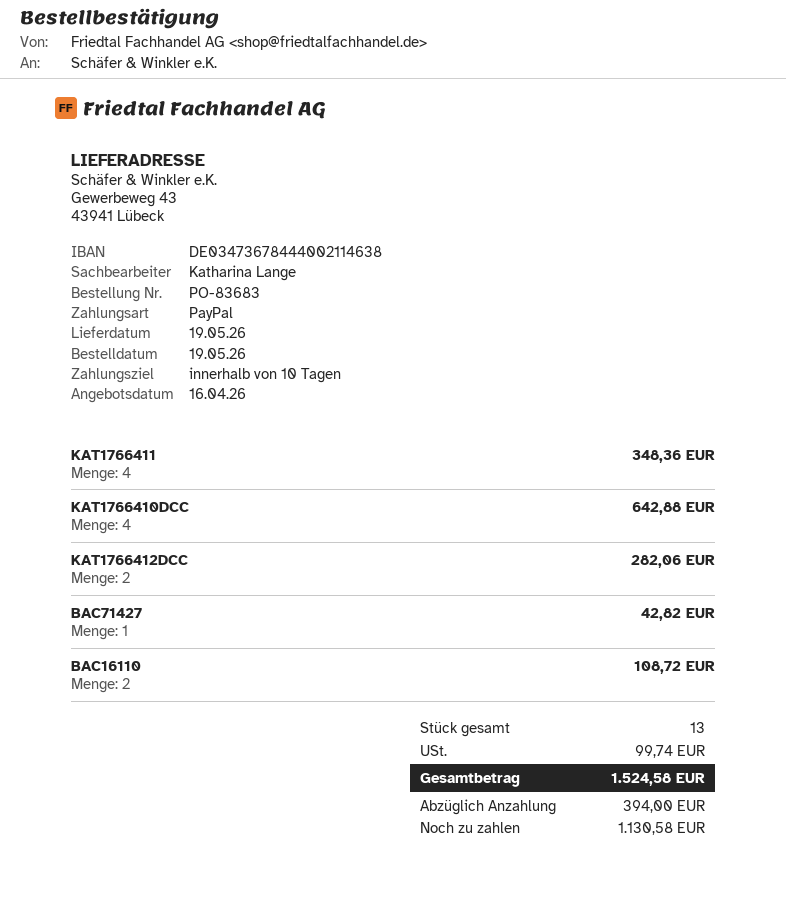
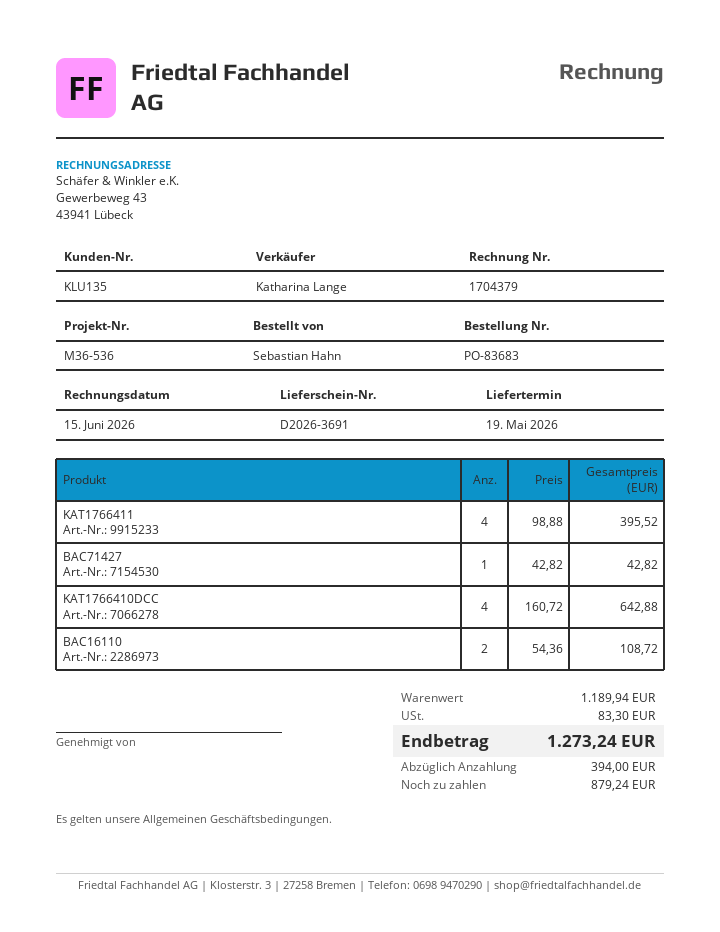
KAT1766411: 4 for 348.36 -> 4 for 395.52
KAT1766412DCC: 2 for 282.06 -> none
tax: 99.74 -> 83.30
total: 1524.58 -> 1273.24
balance: 1130.58 -> 879.24

